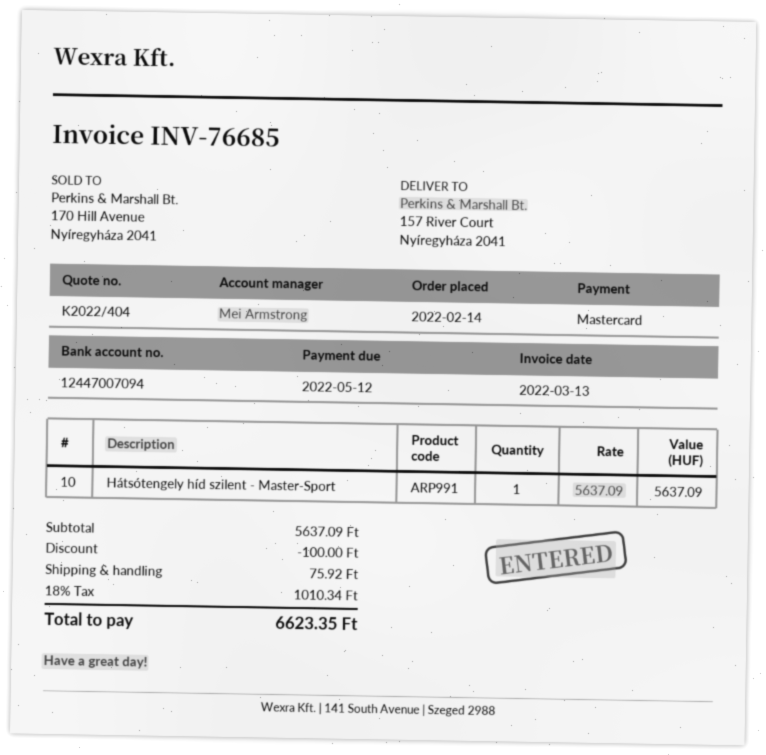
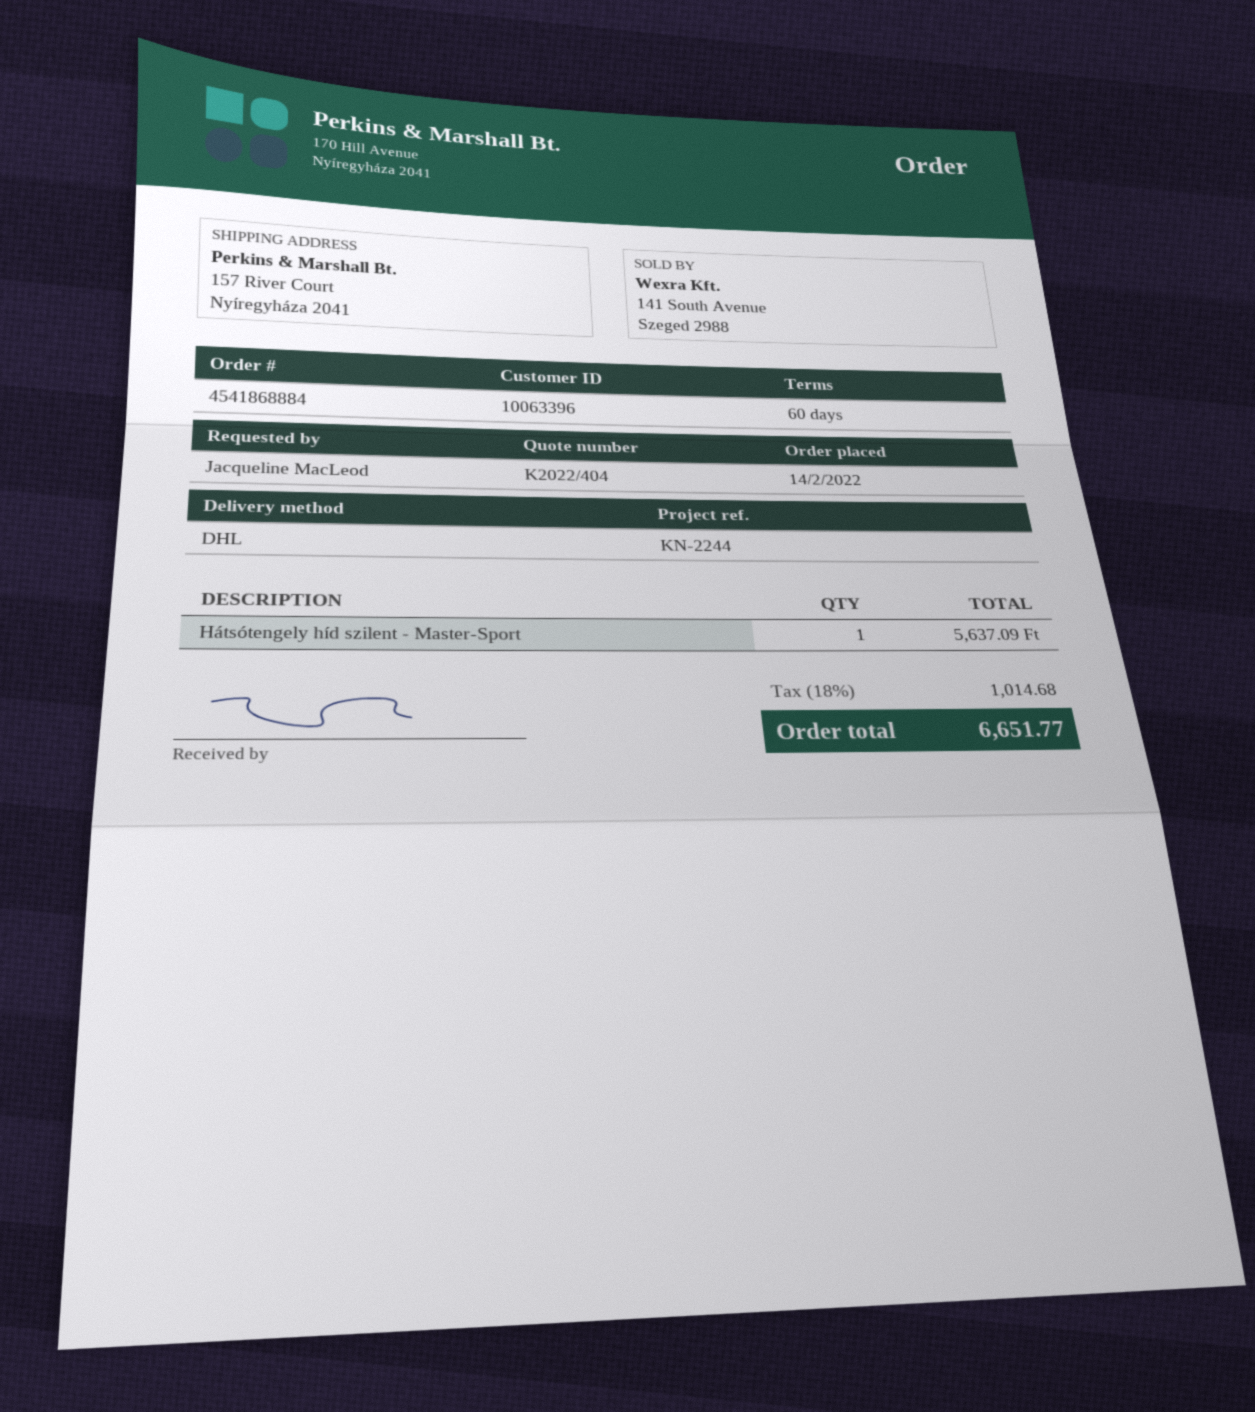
discount: 100.00 -> none
shipping: 75.92 -> none
tax: 18% = 1010.34 -> 18% = 1014.68
total: 6623.35 -> 6651.77

